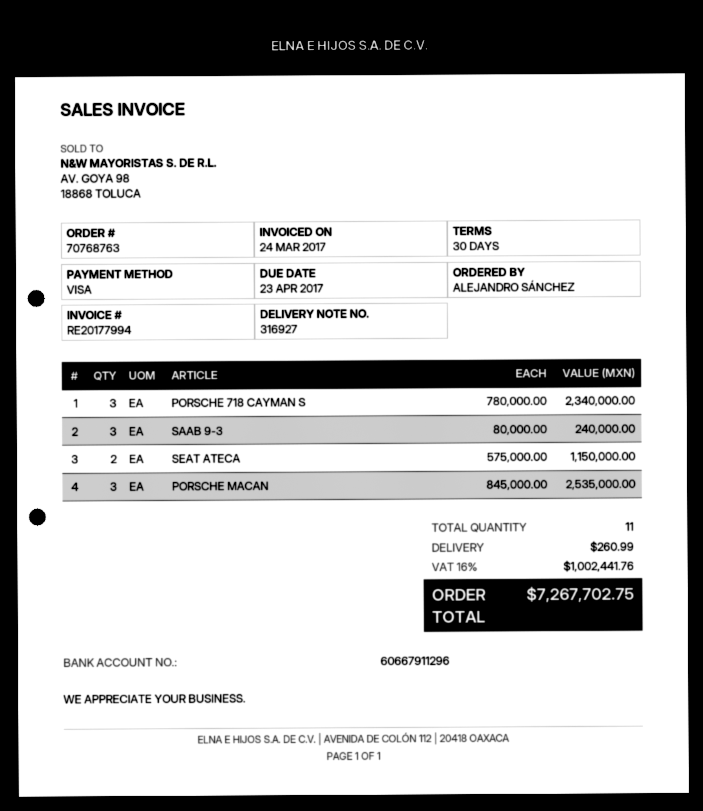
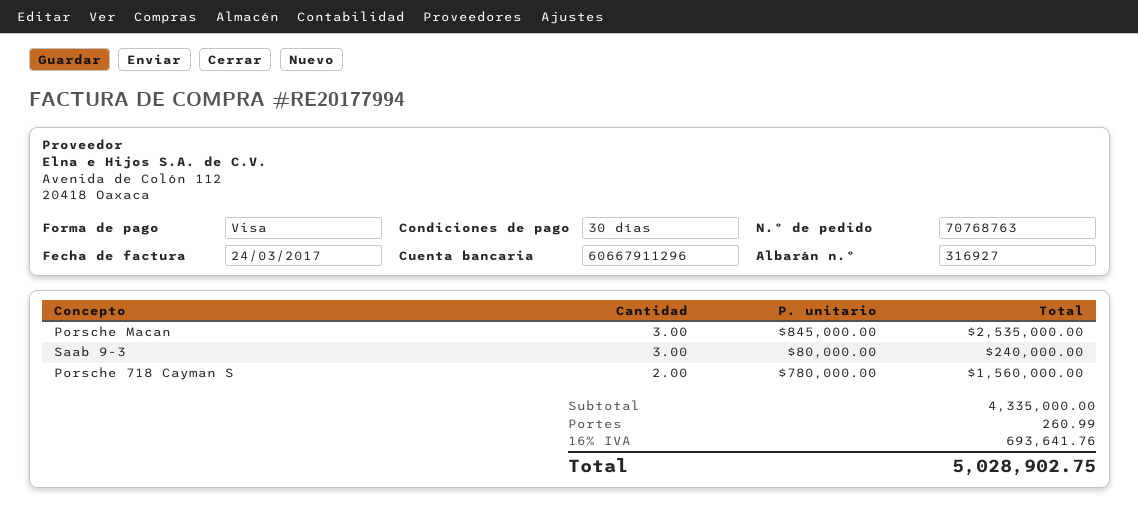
PORSCHE 718 CAYMAN S: 3 x 780000.00 = 2340000.00 -> 2 x 780000.00 = 1560000.00
SEAT ATECA: 2 x 575000.00 = 1150000.00 -> none
tax: 16% = 1002441.76 -> 16% = 693641.76
total: 7267702.75 -> 5028902.75

